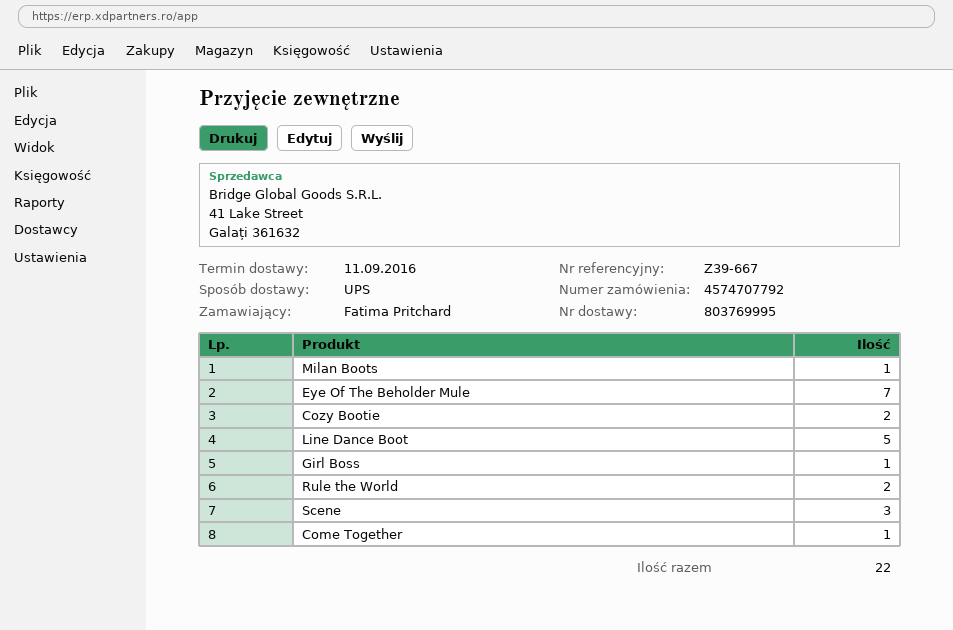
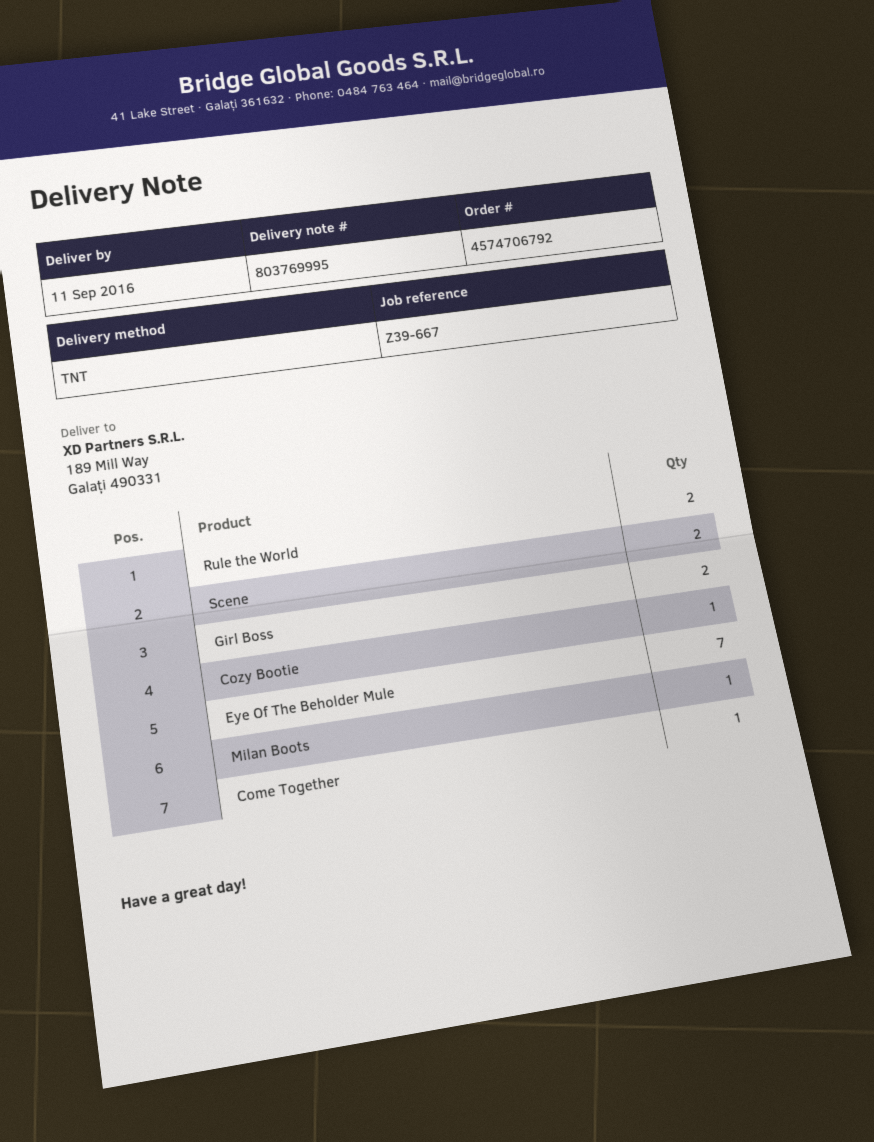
order number: 4574707792 -> 4574706792
shipping method: UPS -> TNT
Cozy Bootie: 2 -> 1
Line Dance Boot: 5 -> none
Girl Boss: 1 -> 2
Scene: 3 -> 2

